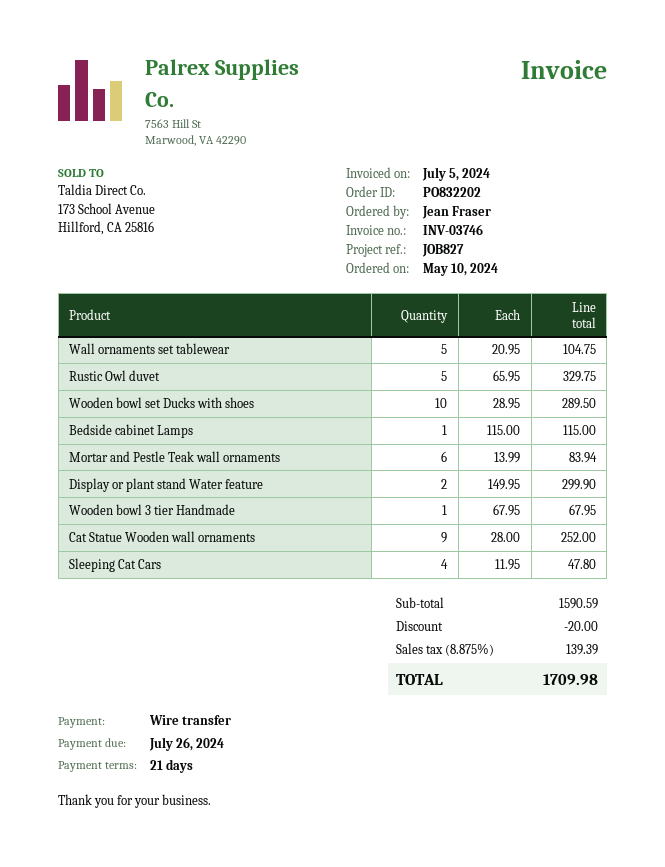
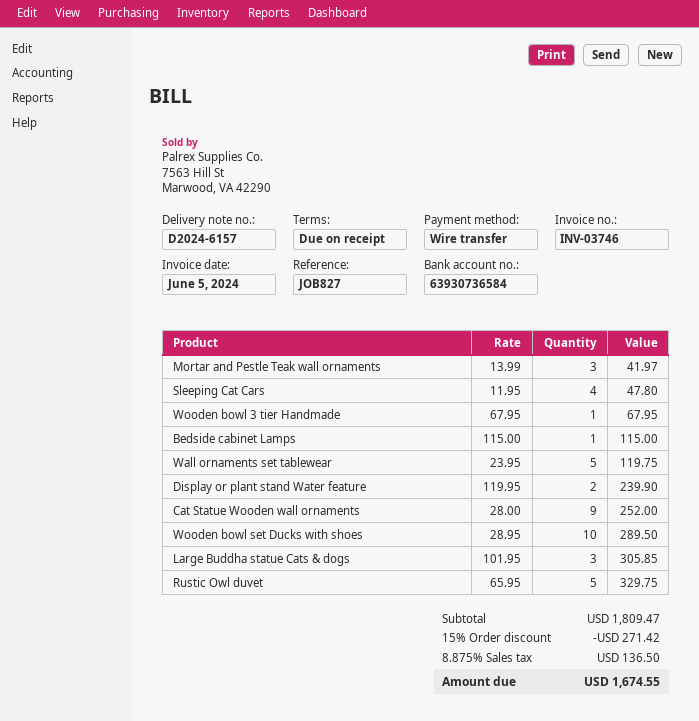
invoice date: 2024-07-05 -> 2024-06-05
payment terms: 21 days -> on receipt
Wall ornaments set tablewear: 5 x 20.95 = 104.75 -> 5 x 23.95 = 119.75
Mortar and Pestle Teak wall ornaments: 6 x 13.99 = 83.94 -> 3 x 13.99 = 41.97
Display or plant stand Water feature: 2 x 149.95 = 299.90 -> 2 x 119.95 = 239.90
Large Buddha statue Cats & dogs: none -> 3 x 101.95 = 305.85
subtotal: 1590.59 -> 1809.47
discount: 20.00 -> 271.42
tax: 8.875% = 139.39 -> 8.875% = 136.50
total: 1709.98 -> 1674.55

